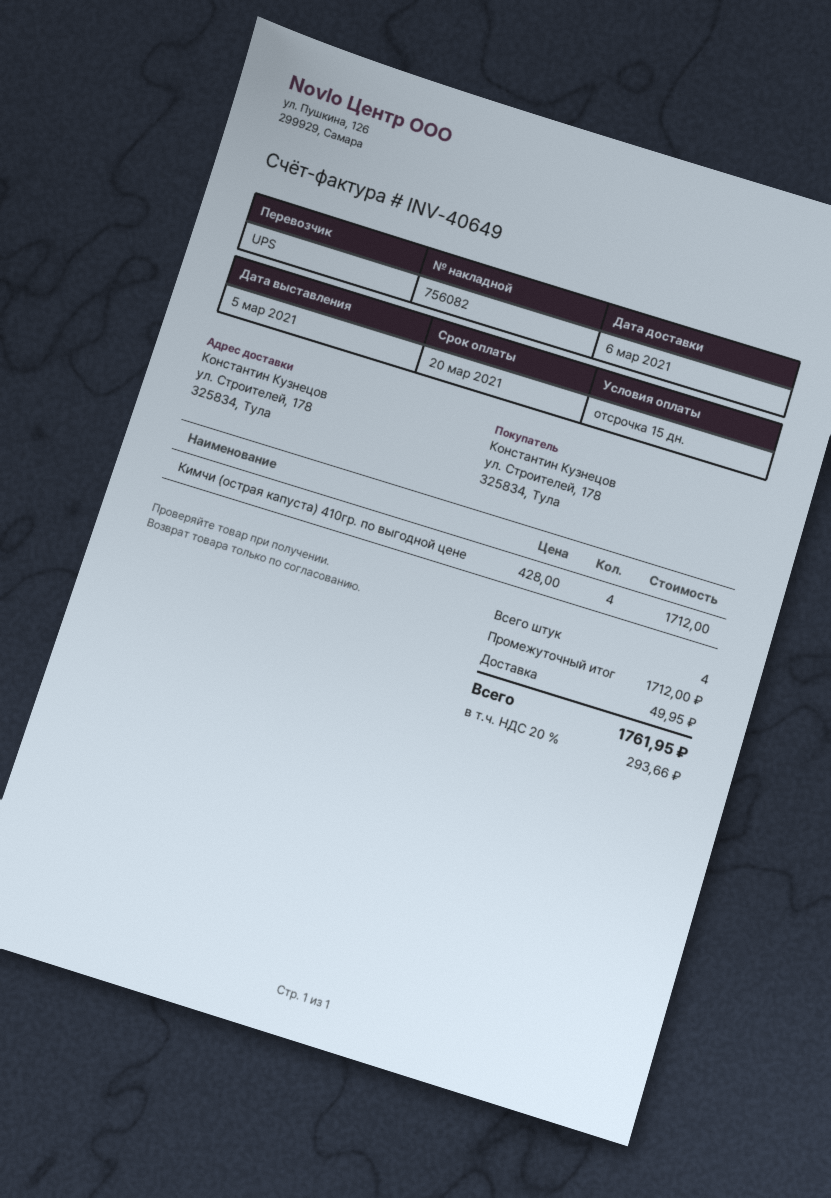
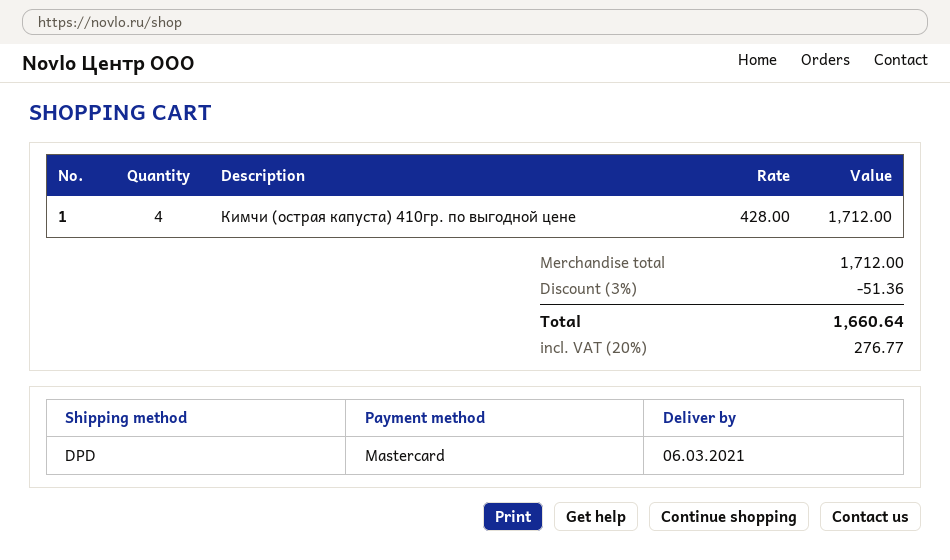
shipping method: UPS -> DPD
discount: none -> 3% = 51.36
shipping: 49.95 -> none
tax: 20% = 293.66 -> 20% = 276.77
total: 1761.95 -> 1660.64

